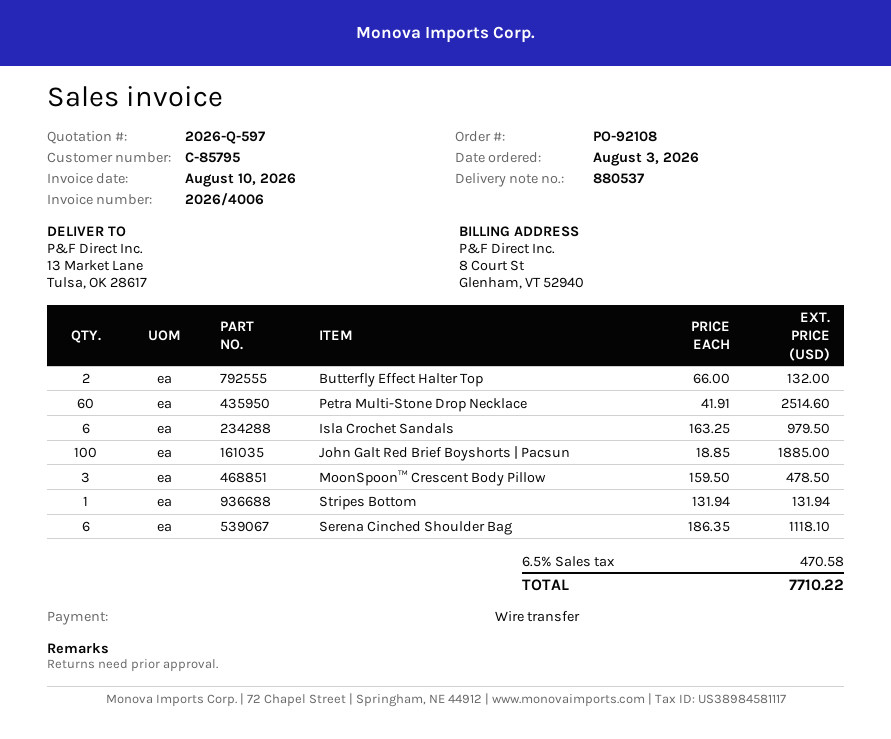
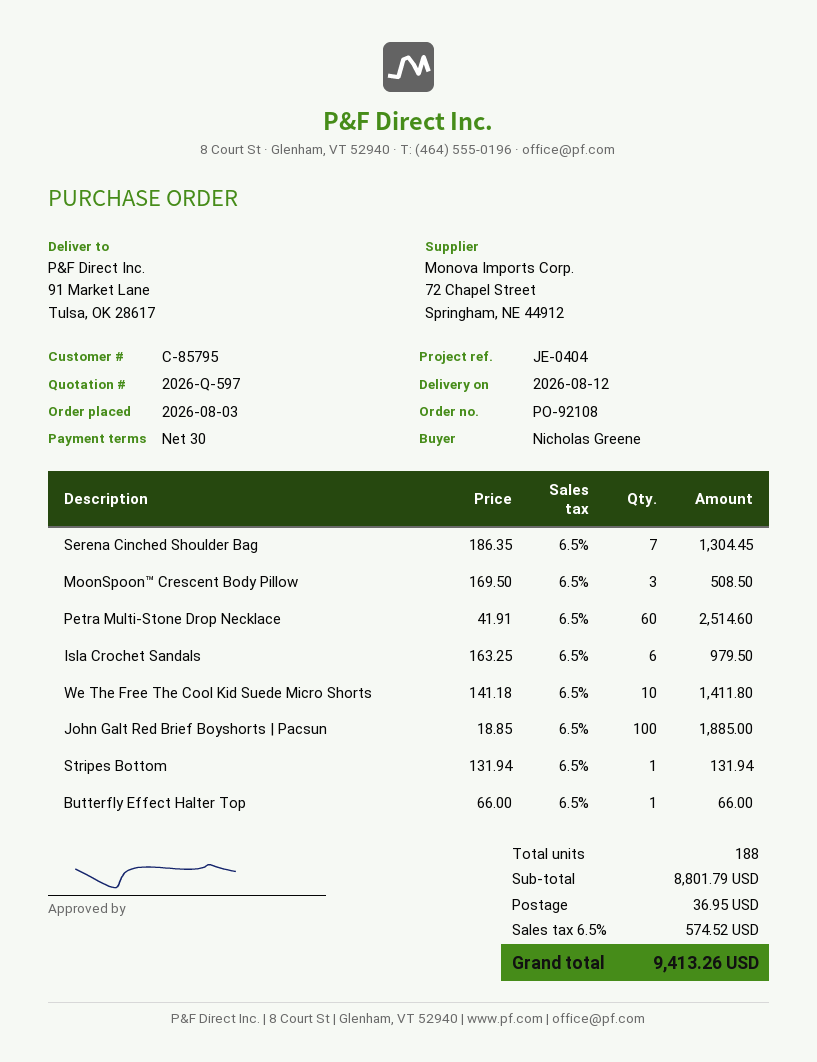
ship to: 13 Market Lane, Tulsa, OK 28617 -> 91 Market Lane, Tulsa, OK 28617
Butterfly Effect Halter Top: 2 x 66.00 = 132.00 -> 1 x 66.00 = 66.00
MoonSpoon™ Crescent Body Pillow: 3 x 159.50 = 478.50 -> 3 x 169.50 = 508.50
Serena Cinched Shoulder Bag: 6 x 186.35 = 1118.10 -> 7 x 186.35 = 1304.45
We The Free The Cool Kid Suede Micro Shorts: none -> 10 x 141.18 = 1411.80
shipping: none -> 36.95
tax: 6.5% = 470.58 -> 6.5% = 574.52
total: 7710.22 -> 9413.26

